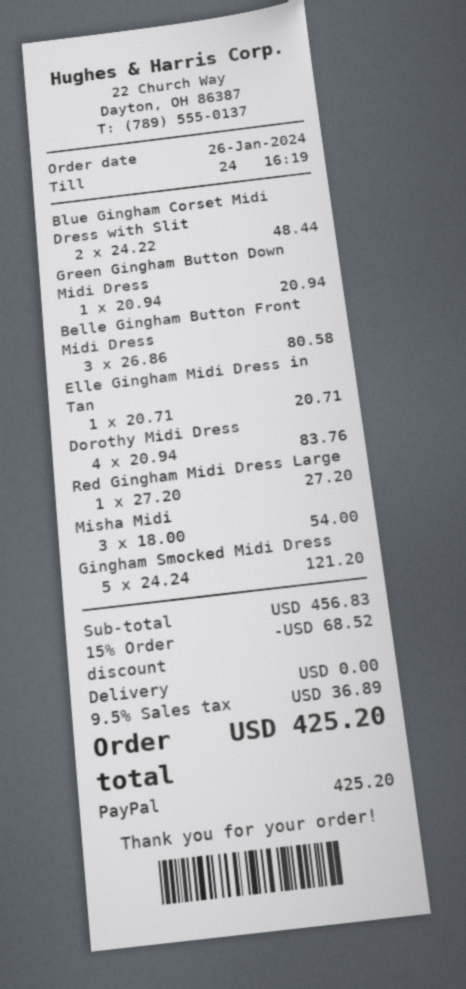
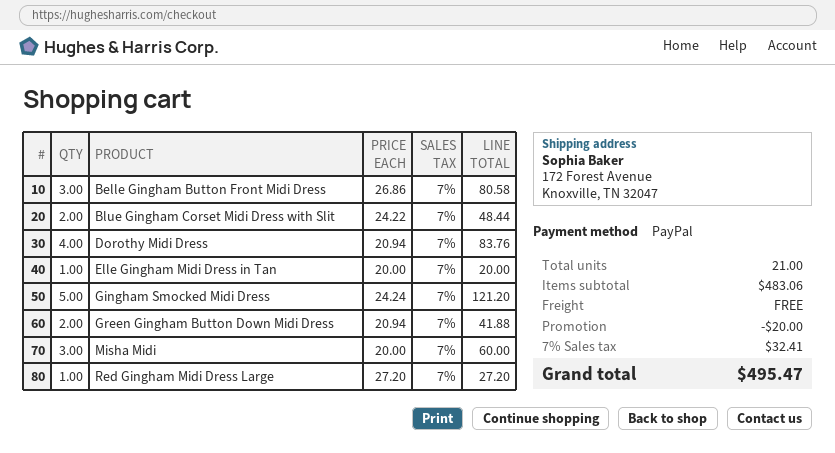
Green Gingham Button Down Midi Dress: 1 x 20.94 = 20.94 -> 2 x 20.94 = 41.88
Elle Gingham Midi Dress in Tan: 1 x 20.71 = 20.71 -> 1 x 20.00 = 20.00
Misha Midi: 3 x 18.00 = 54.00 -> 3 x 20.00 = 60.00
subtotal: 456.83 -> 483.06
discount: 68.52 -> 20.00
tax: 9.5% = 36.89 -> 7% = 32.41
total: 425.20 -> 495.47

